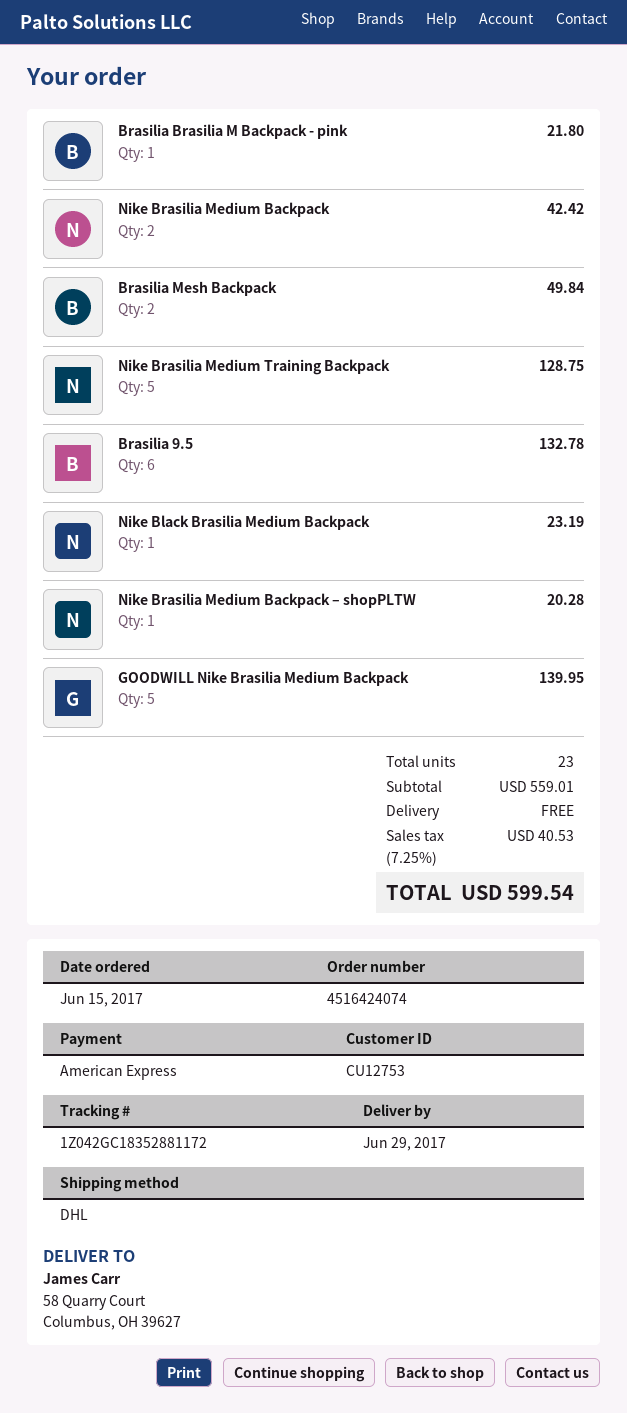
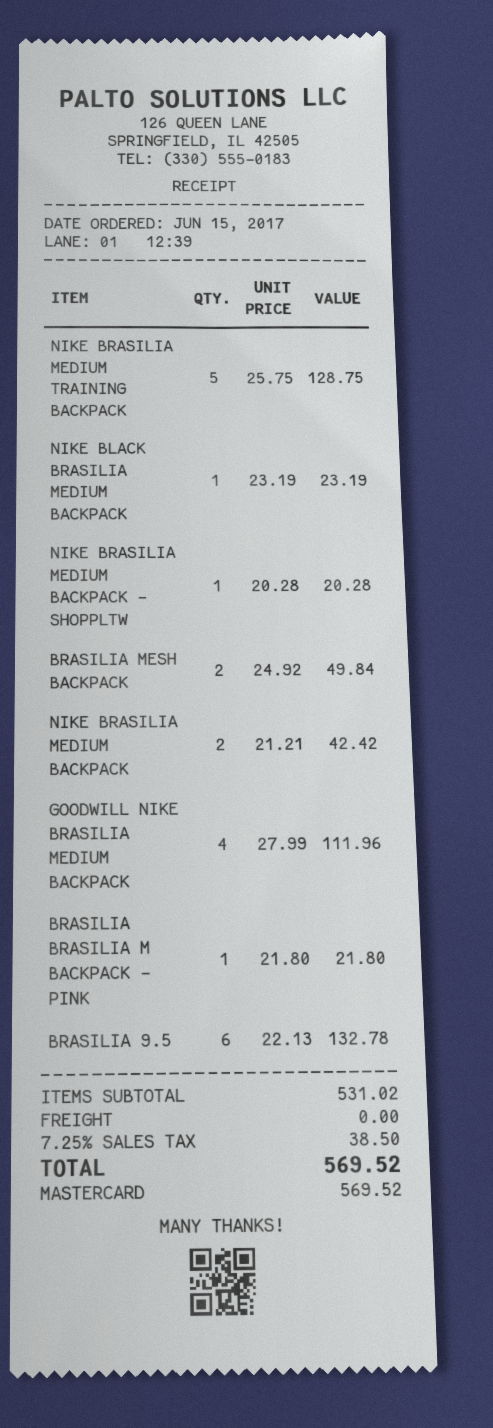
payment method: American Express -> Mastercard
GOODWILL Nike Brasilia Medium Backpack: 5 for 139.95 -> 4 for 111.96
subtotal: 559.01 -> 531.02
tax: 7.25% = 40.53 -> 7.25% = 38.50
total: 599.54 -> 569.52

